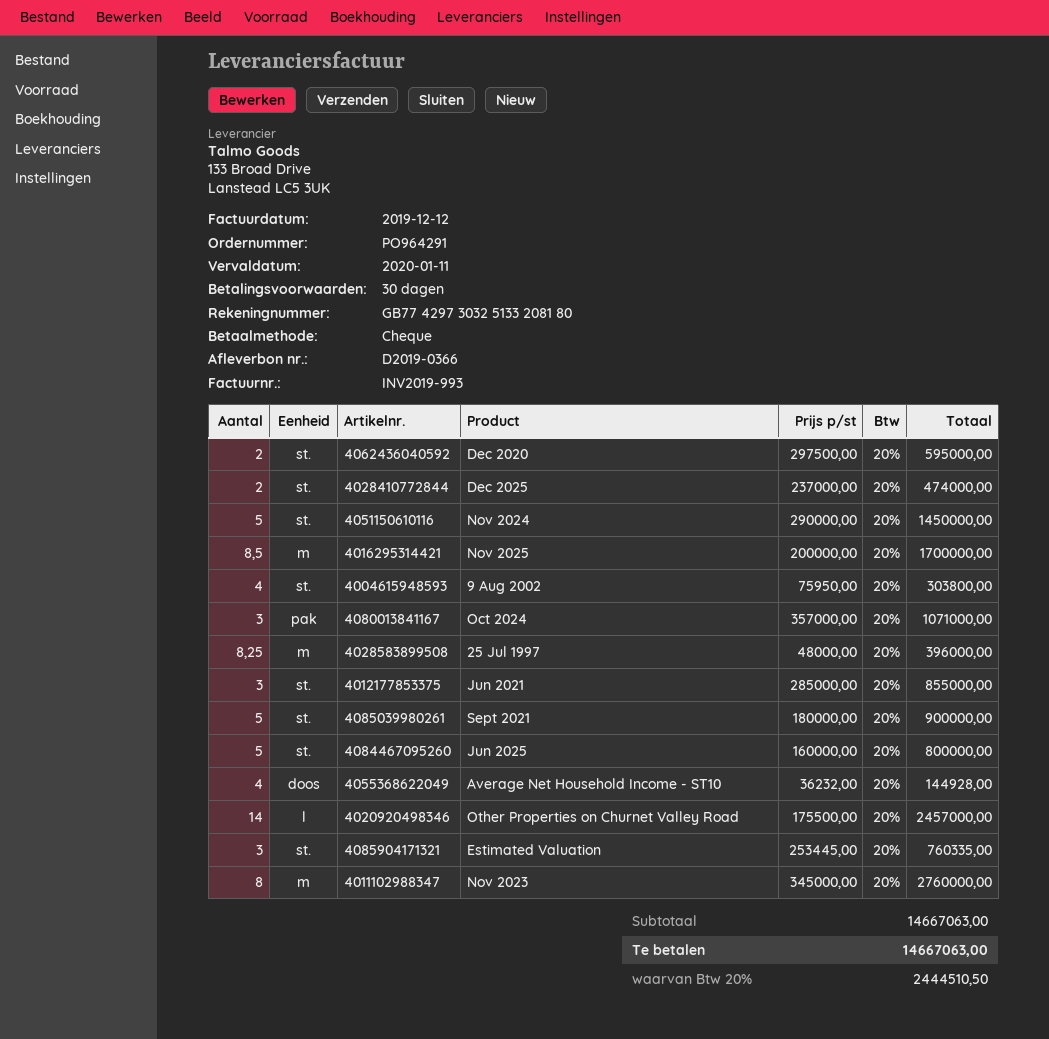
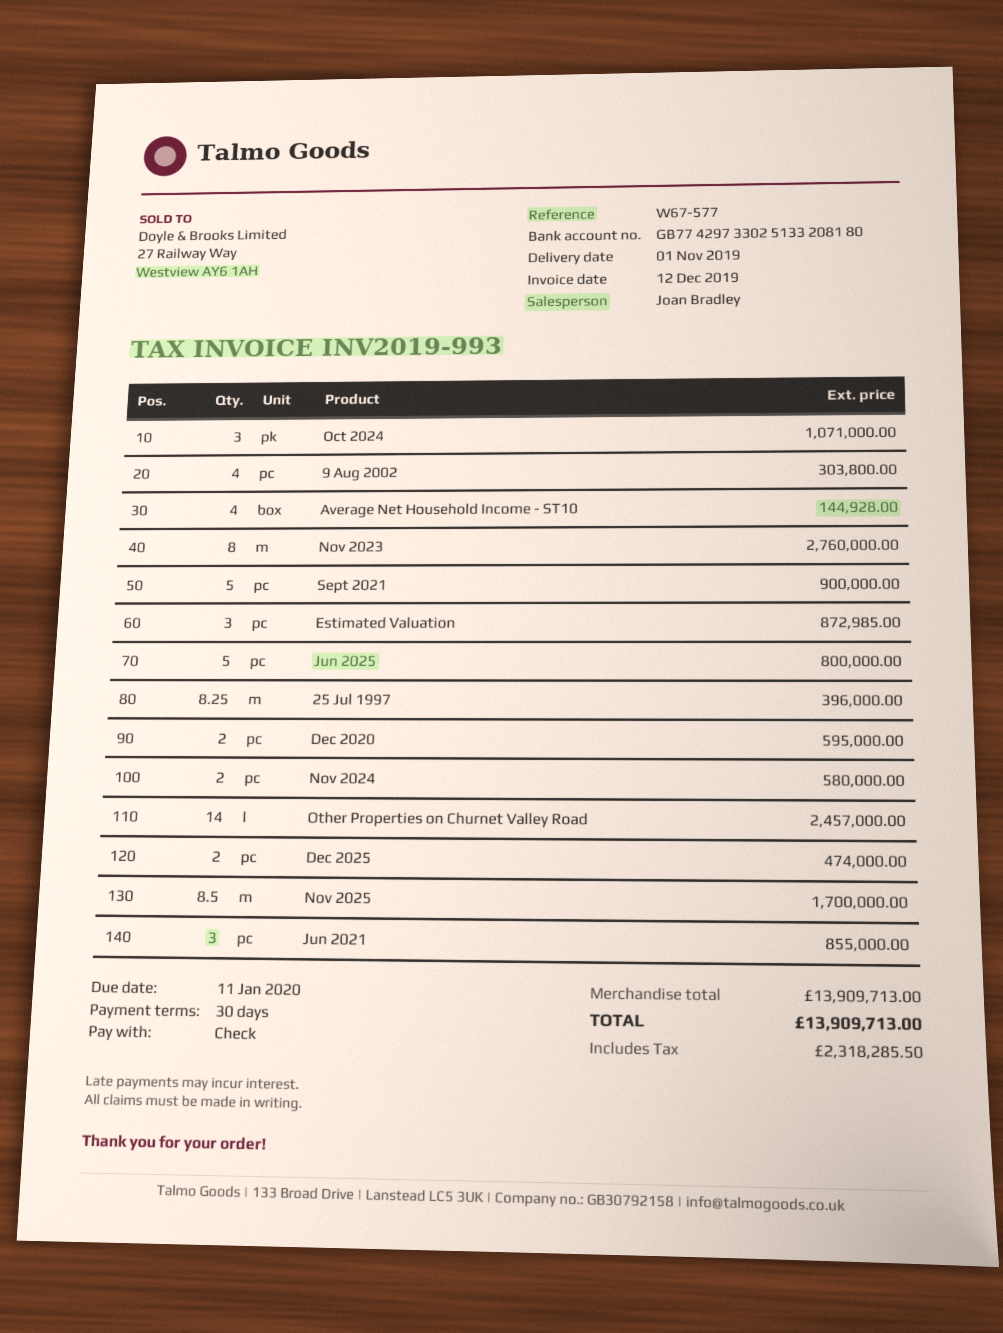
bank account: GB77429730325133208180 -> GB77429733025133208180
Nov 2024: 5 for 1450000.00 -> 2 for 580000.00
Estimated Valuation: 3 for 760335.00 -> 3 for 872985.00
subtotal: 14667063.00 -> 13909713.00
tax: 2444510.50 -> 2318285.50
total: 14667063.00 -> 13909713.00

